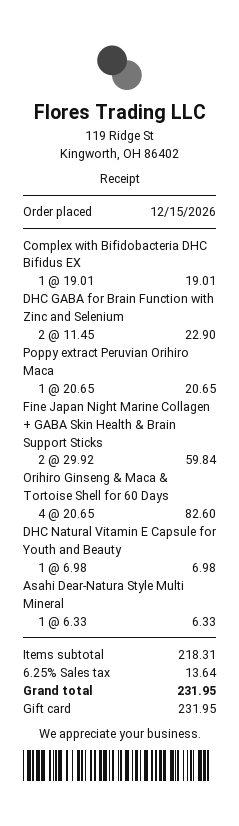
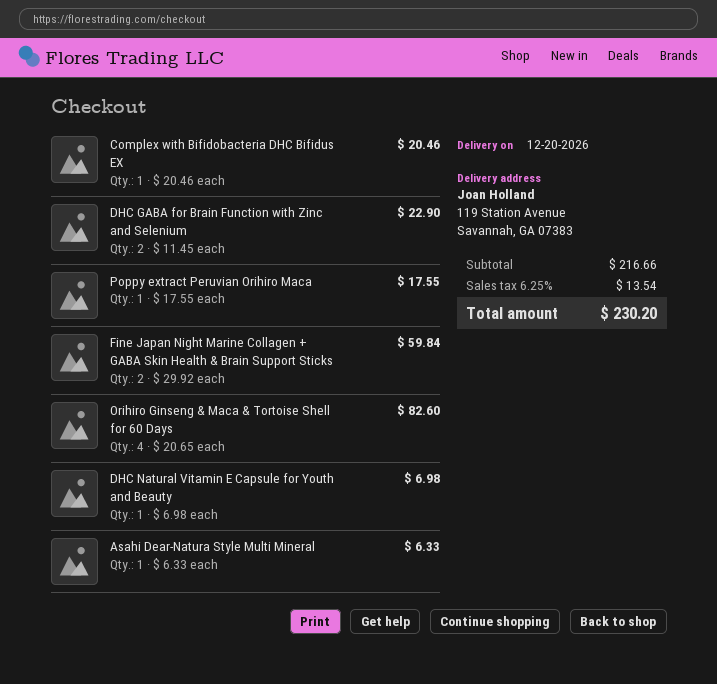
Complex with Bifidobacteria DHC Bifidus EX: 1 x 19.01 = 19.01 -> 1 x 20.46 = 20.46
Poppy extract Peruvian Orihiro Maca: 1 x 20.65 = 20.65 -> 1 x 17.55 = 17.55
subtotal: 218.31 -> 216.66
tax: 6.25% = 13.64 -> 6.25% = 13.54
total: 231.95 -> 230.20

